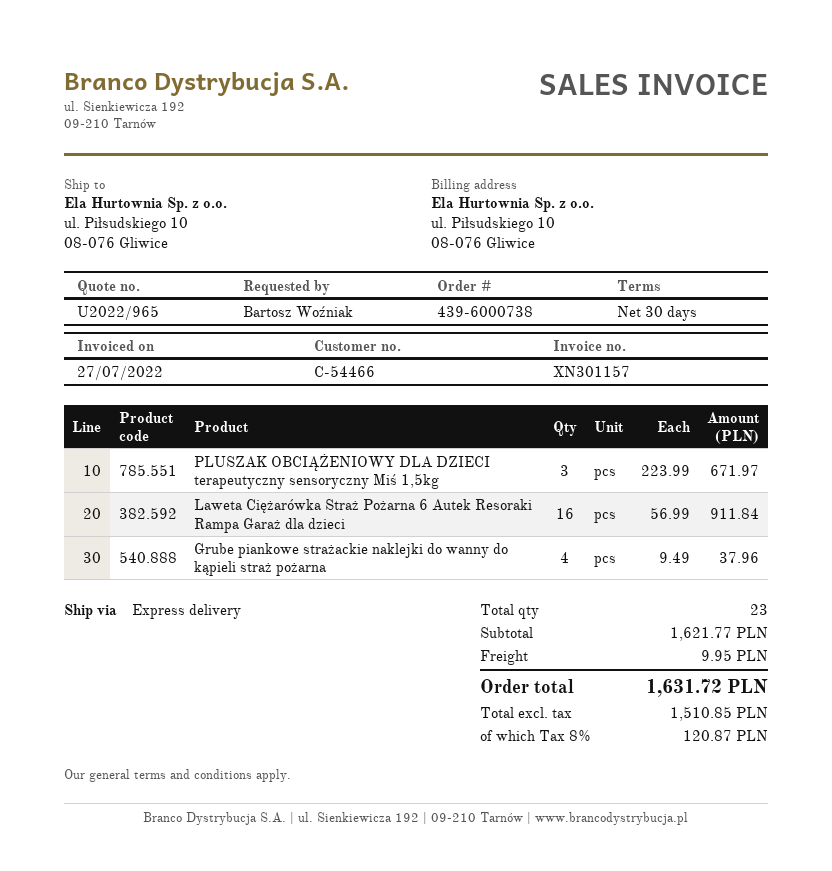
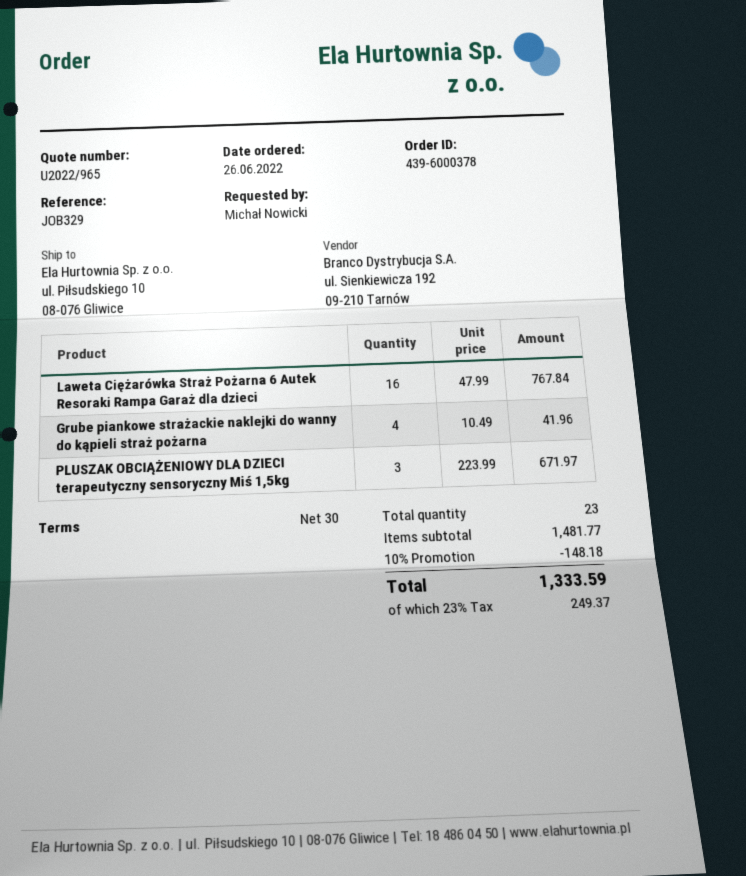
order number: 439-6000738 -> 439-6000378
ordered by: Bartosz Woźniak -> Michał Nowicki
Laweta Ciężarówka Straż Pożarna 6 Autek Resoraki Rampa Garaż dla dzieci: 16 x 56.99 = 911.84 -> 16 x 47.99 = 767.84
Grube piankowe strażackie naklejki do wanny do kąpieli straż pożarna: 4 x 9.49 = 37.96 -> 4 x 10.49 = 41.96
subtotal: 1621.77 -> 1481.77
discount: none -> 10% = 148.18
shipping: 9.95 -> none
tax: 8% = 120.87 -> 23% = 249.37
total: 1631.72 -> 1333.59

